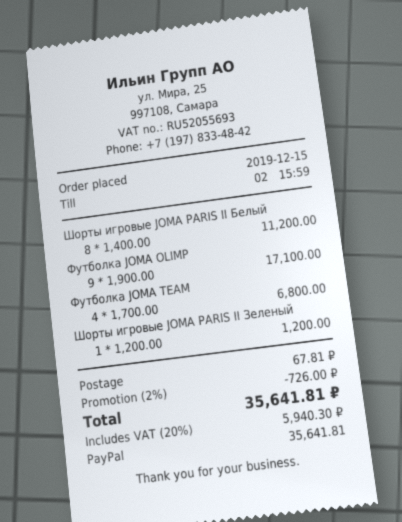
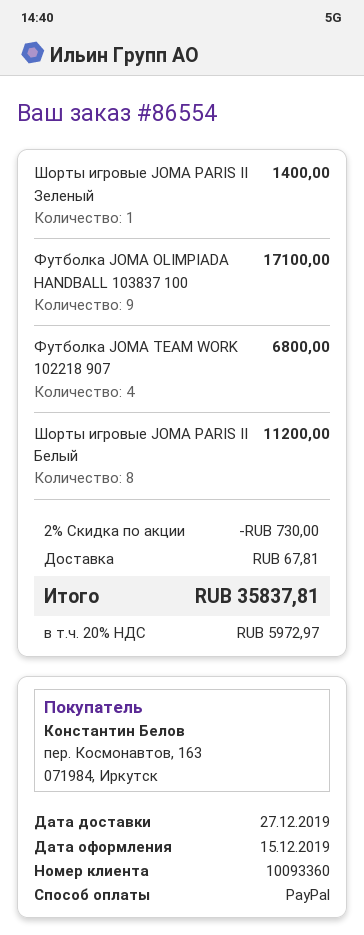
Шорты игровые JOMA PARIS II Зеленый: 1 for 1200.00 -> 1 for 1400.00
discount: 2% = 726.00 -> 2% = 730.00
tax: 20% = 5940.30 -> 20% = 5972.97
total: 35641.81 -> 35837.81

